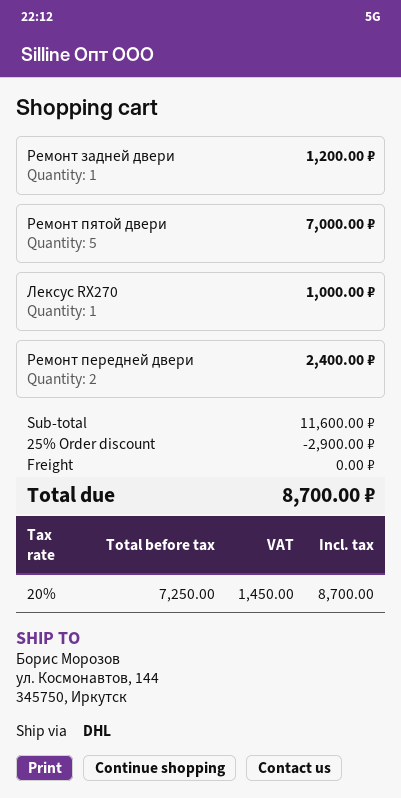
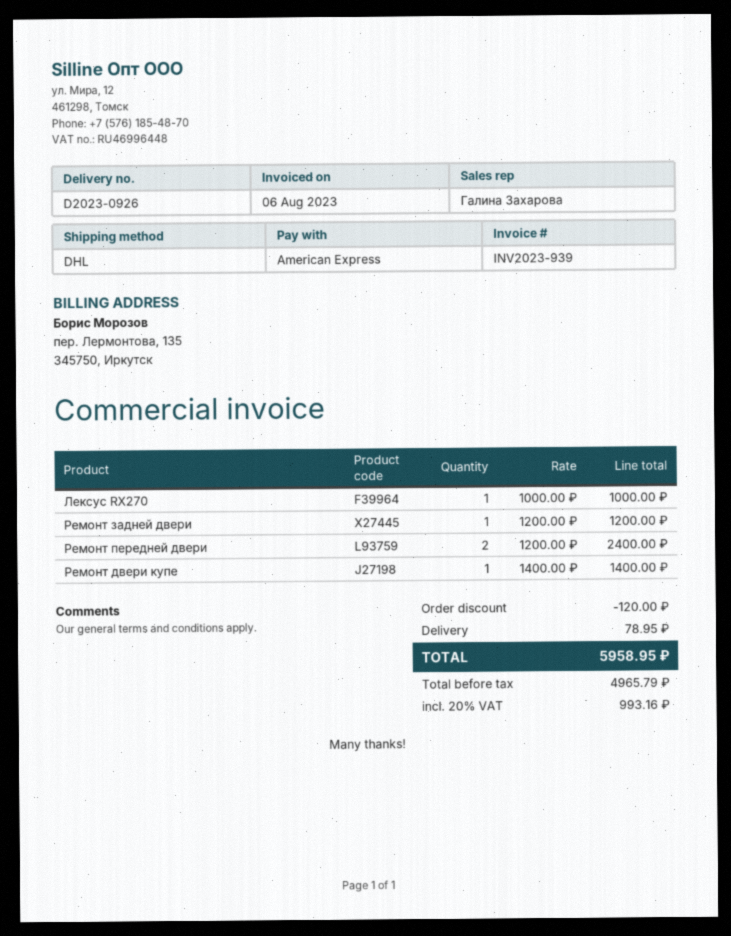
Ремонт пятой двери: 5 for 7000.00 -> none
Ремонт двери купе: none -> 1 for 1400.00
discount: 2900.00 -> 120.00
shipping: 0.00 -> 78.95
net: 7250.00 -> 4965.79
tax: 20% = 1450.00 -> 20% = 993.16
total: 8700.00 -> 5958.95

